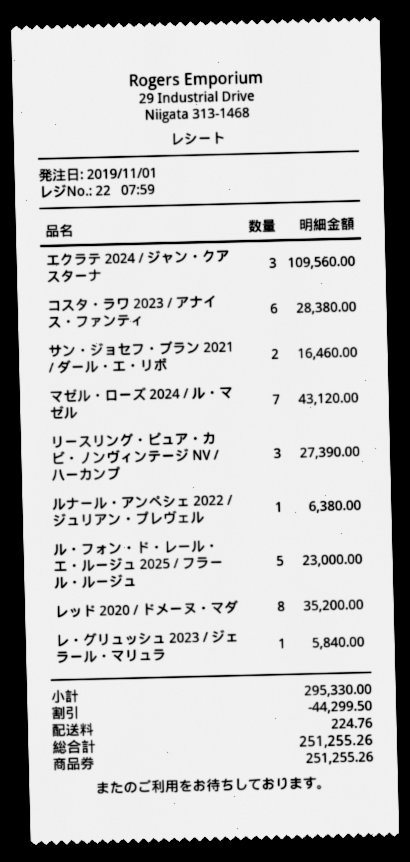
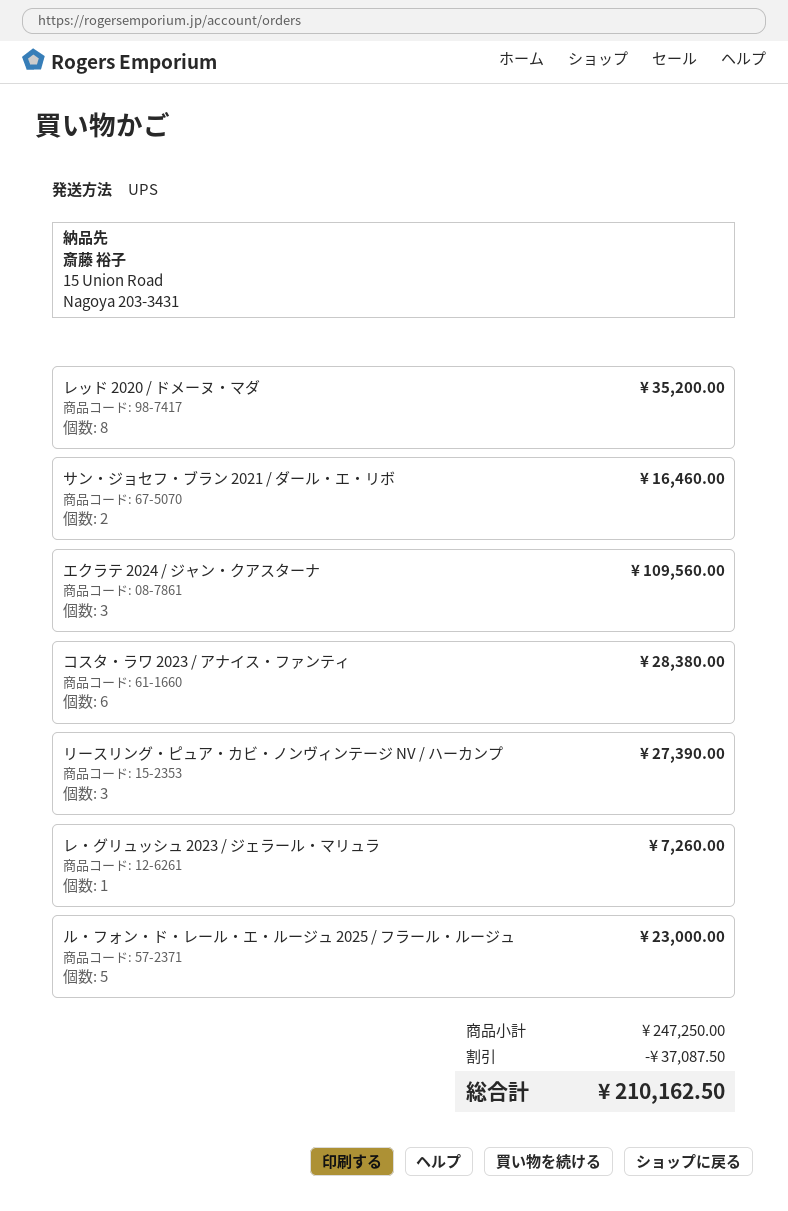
マゼル・ローズ 2024 / ル・マゼル: 7 for 43120.00 -> none
ルナール・アンペシェ 2022 / ジュリアン・プレヴェル: 1 for 6380.00 -> none
レ・グリュッシュ 2023 / ジェラール・マリュラ: 1 for 5840.00 -> 1 for 7260.00
subtotal: 295330.00 -> 247250.00
discount: 44299.50 -> 37087.50
shipping: 224.76 -> none
total: 251255.26 -> 210162.50

